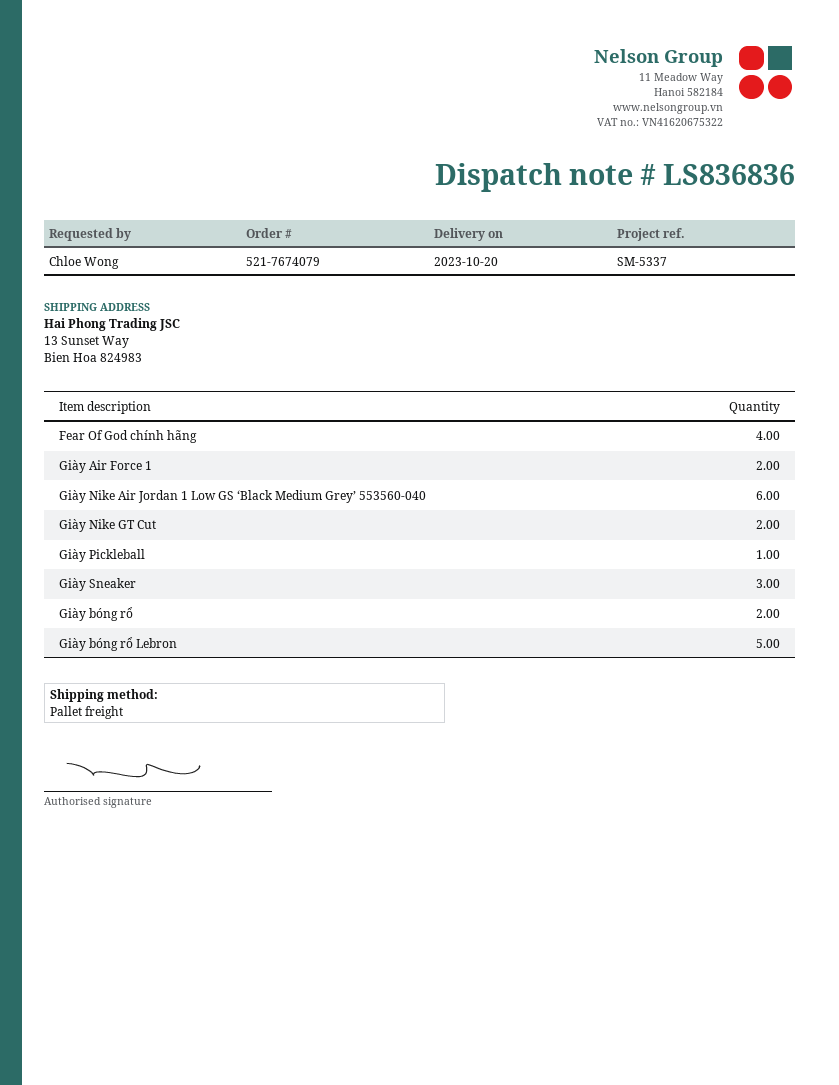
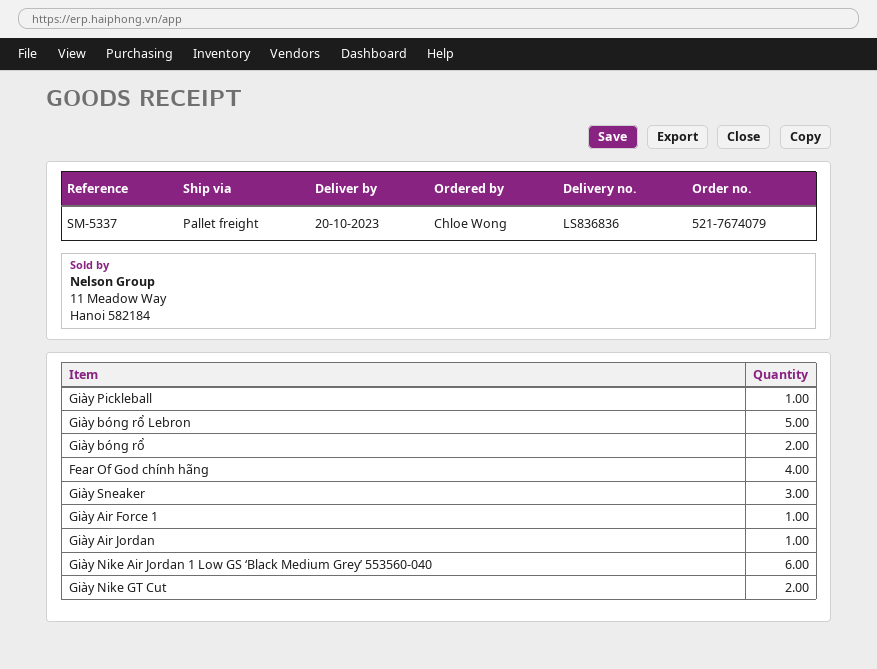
Giày Air Force 1: 2 -> 1
Giày Air Jordan: none -> 1

